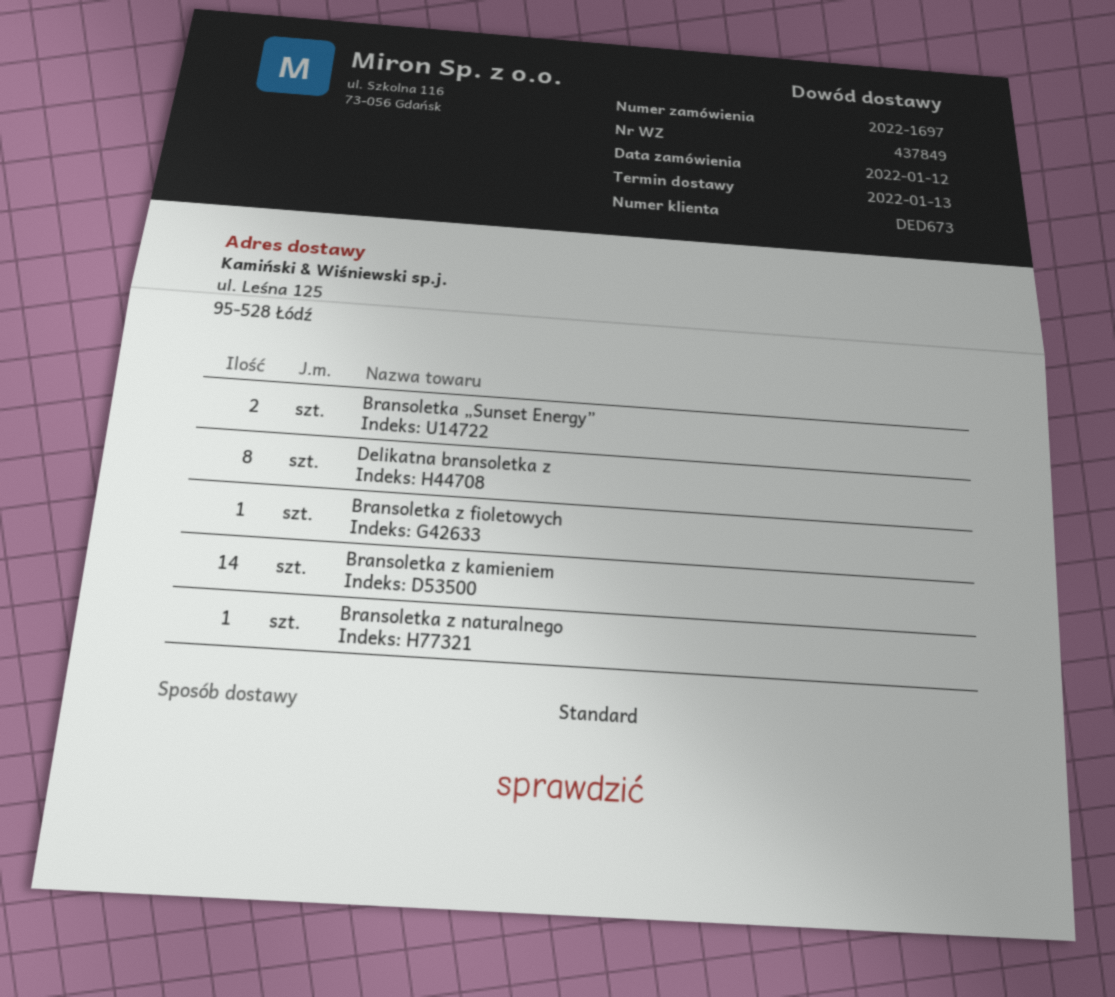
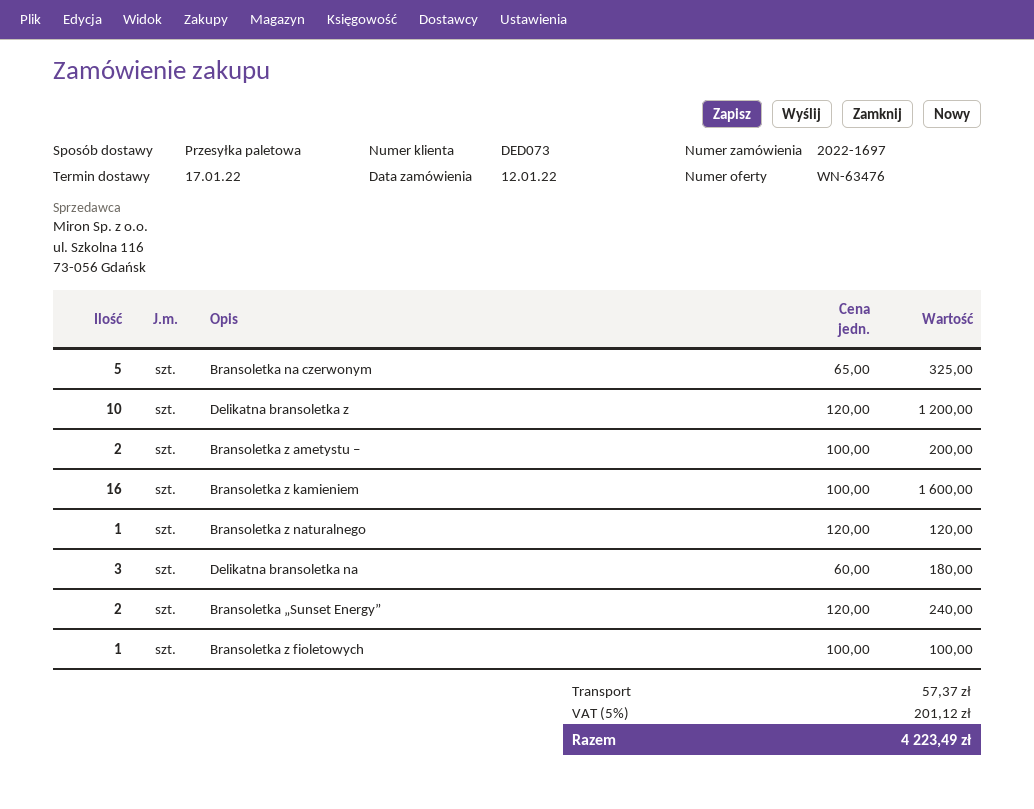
delivery date: 2022-01-13 -> 2022-01-17
customer number: DED673 -> DED073
shipping method: standard -> pallet freight
Delikatna bransoletka z: 8 -> 10
Bransoletka z kamieniem: 14 -> 16
Bransoletka na czerwonym: none -> 5
Bransoletka z ametystu –: none -> 2
Delikatna bransoletka na: none -> 3

